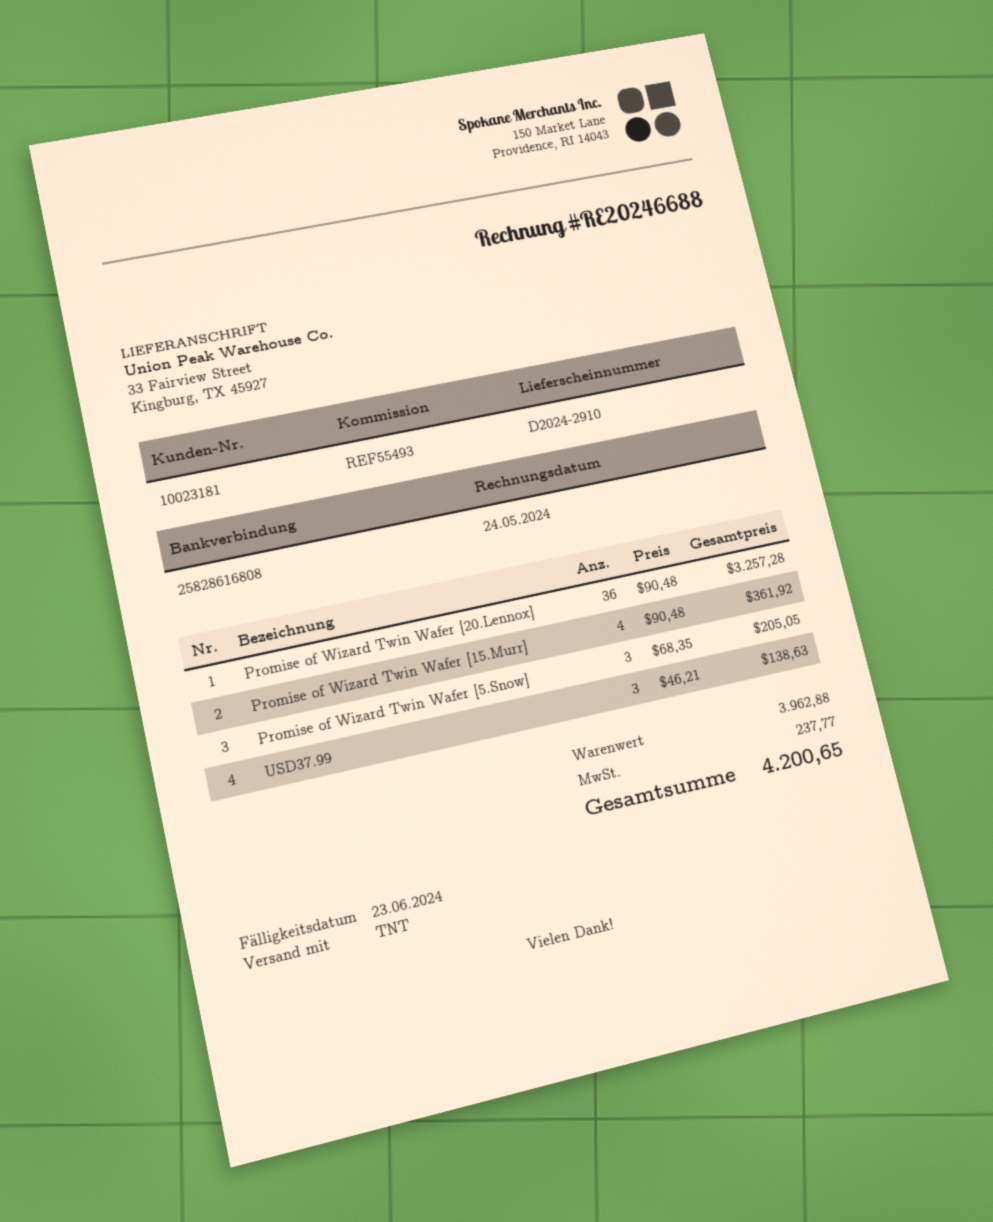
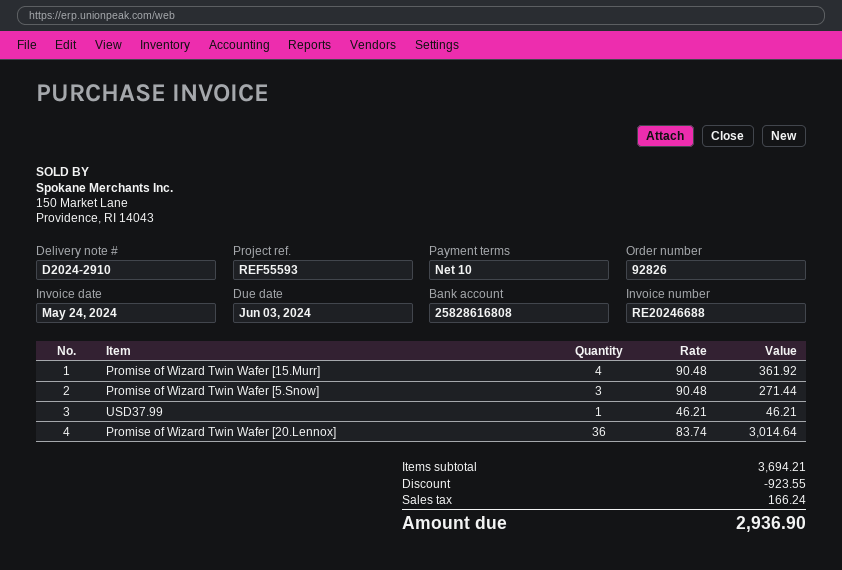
due date: 2024-06-23 -> 2024-06-03
reference: REF55493 -> REF55593
Promise of Wizard Twin Wafer [20.Lennox]: 36 x 90.48 = 3257.28 -> 36 x 83.74 = 3014.64
Promise of Wizard Twin Wafer [5.Snow]: 3 x 68.35 = 205.05 -> 3 x 90.48 = 271.44
USD37.99: 3 x 46.21 = 138.63 -> 1 x 46.21 = 46.21
subtotal: 3962.88 -> 3694.21
discount: none -> 923.55
tax: 237.77 -> 166.24
total: 4200.65 -> 2936.90

